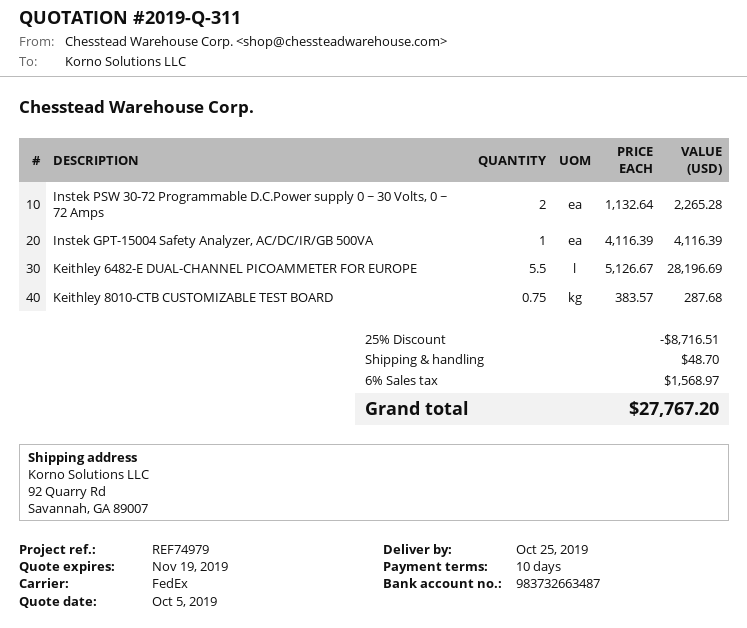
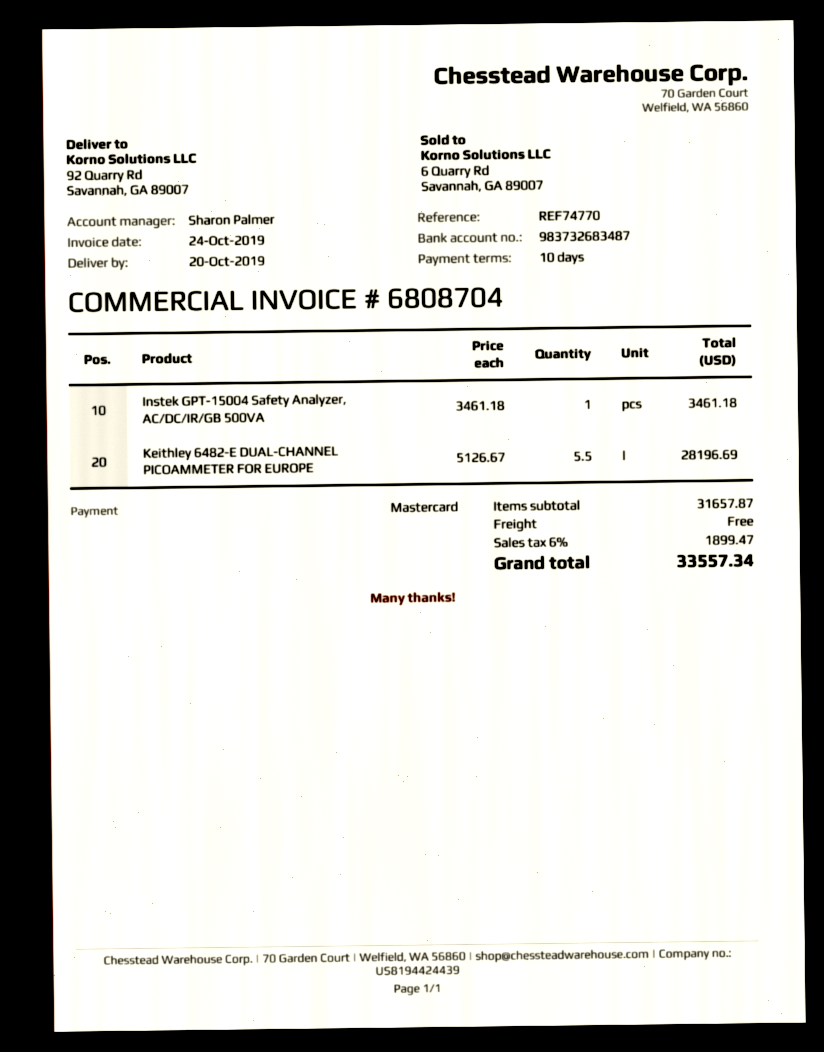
delivery date: 2019-10-25 -> 2019-10-20
reference: REF74979 -> REF74770
bank account: 983732663487 -> 983732683487
Instek PSW 30-72 Programmable D.C.Power supply 0 ~ 30 Volts, 0 ~ 72 Amps: 2 x 1132.64 = 2265.28 -> none
Instek GPT-15004 Safety Analyzer, AC/DC/IR/GB 500VA: 1 x 4116.39 = 4116.39 -> 1 x 3461.18 = 3461.18
Keithley 8010-CTB CUSTOMIZABLE TEST BOARD: 0.75 x 383.57 = 287.68 -> none
discount: 25% = 8716.51 -> none
shipping: 48.70 -> 0.00
tax: 6% = 1568.97 -> 6% = 1899.47
total: 27767.20 -> 33557.34

